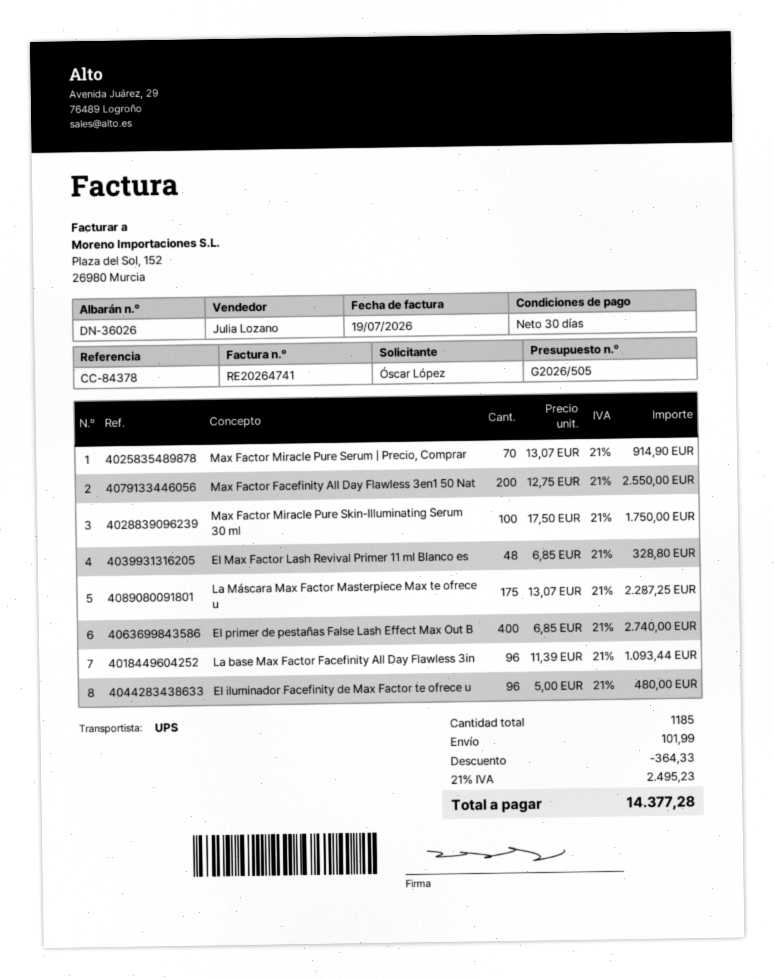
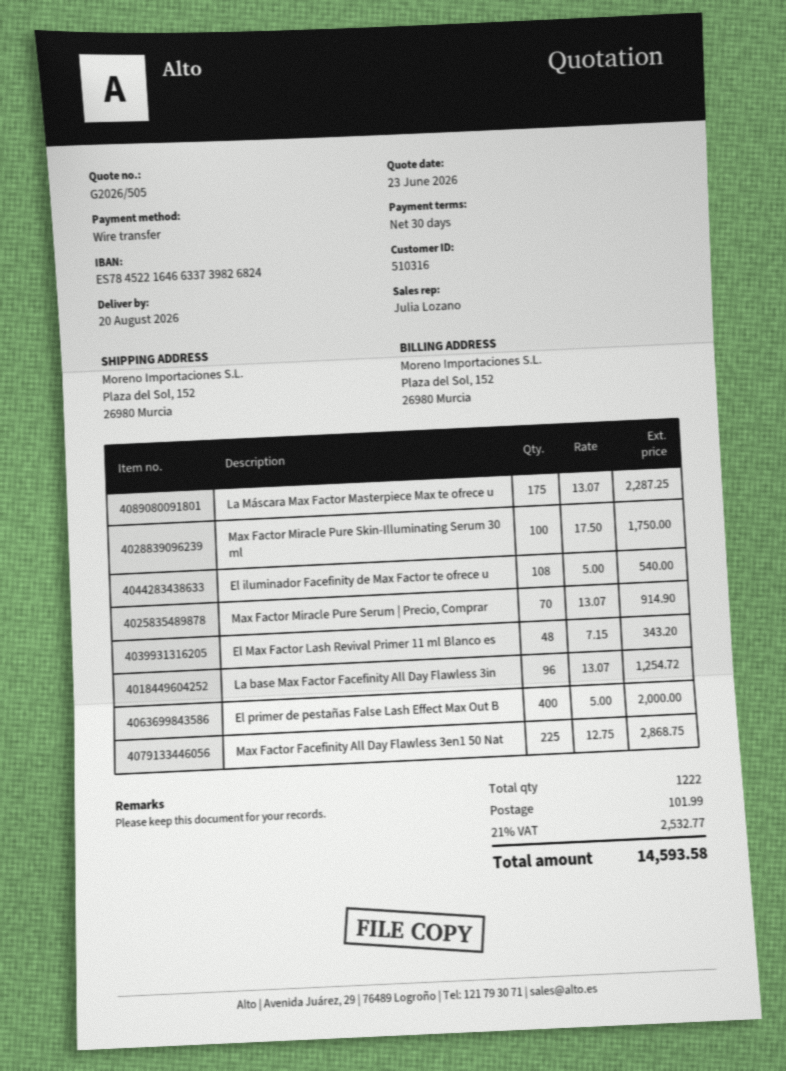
Max Factor Facefinity All Day Flawless 3en1 50 Nat: 200 x 12.75 = 2550.00 -> 225 x 12.75 = 2868.75
El Max Factor Lash Revival Primer 11 ml Blanco es: 48 x 6.85 = 328.80 -> 48 x 7.15 = 343.20
El primer de pestañas False Lash Effect Max Out B: 400 x 6.85 = 2740.00 -> 400 x 5.00 = 2000.00
La base Max Factor Facefinity All Day Flawless 3in: 96 x 11.39 = 1093.44 -> 96 x 13.07 = 1254.72
El iluminador Facefinity de Max Factor te ofrece u: 96 x 5.00 = 480.00 -> 108 x 5.00 = 540.00
total quantity: 1185 -> 1222
discount: 364.33 -> none
tax: 21% = 2495.23 -> 21% = 2532.77
total: 14377.28 -> 14593.58

